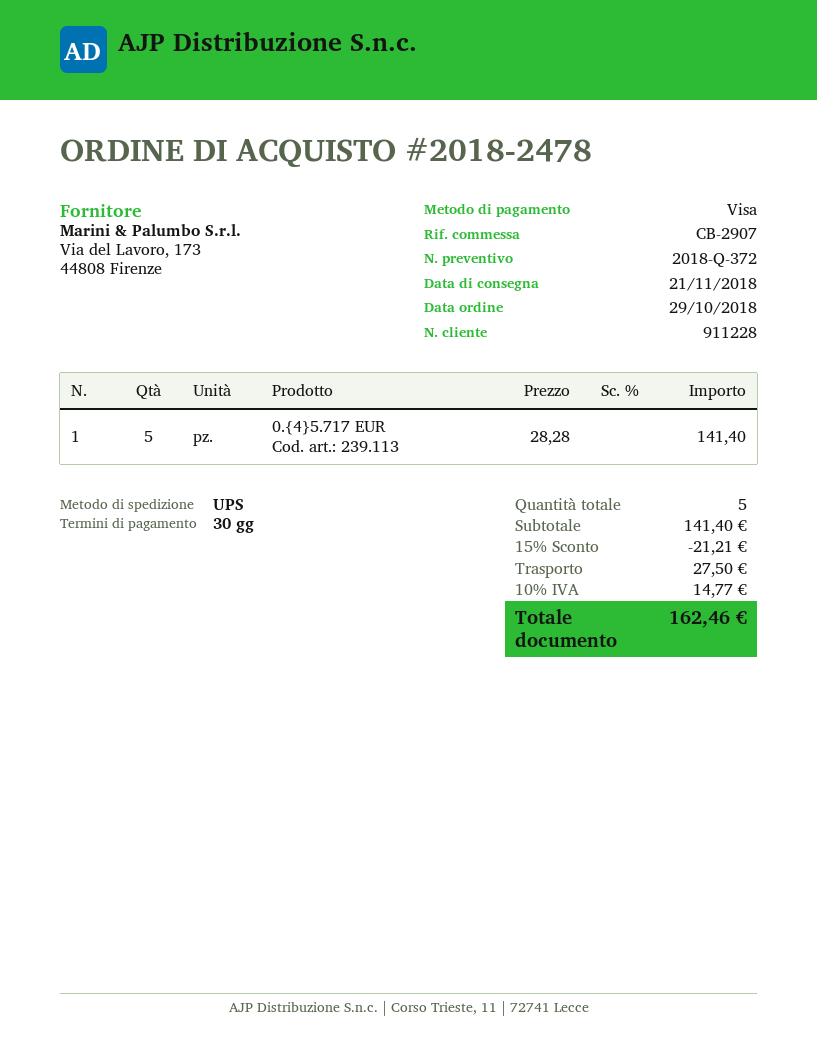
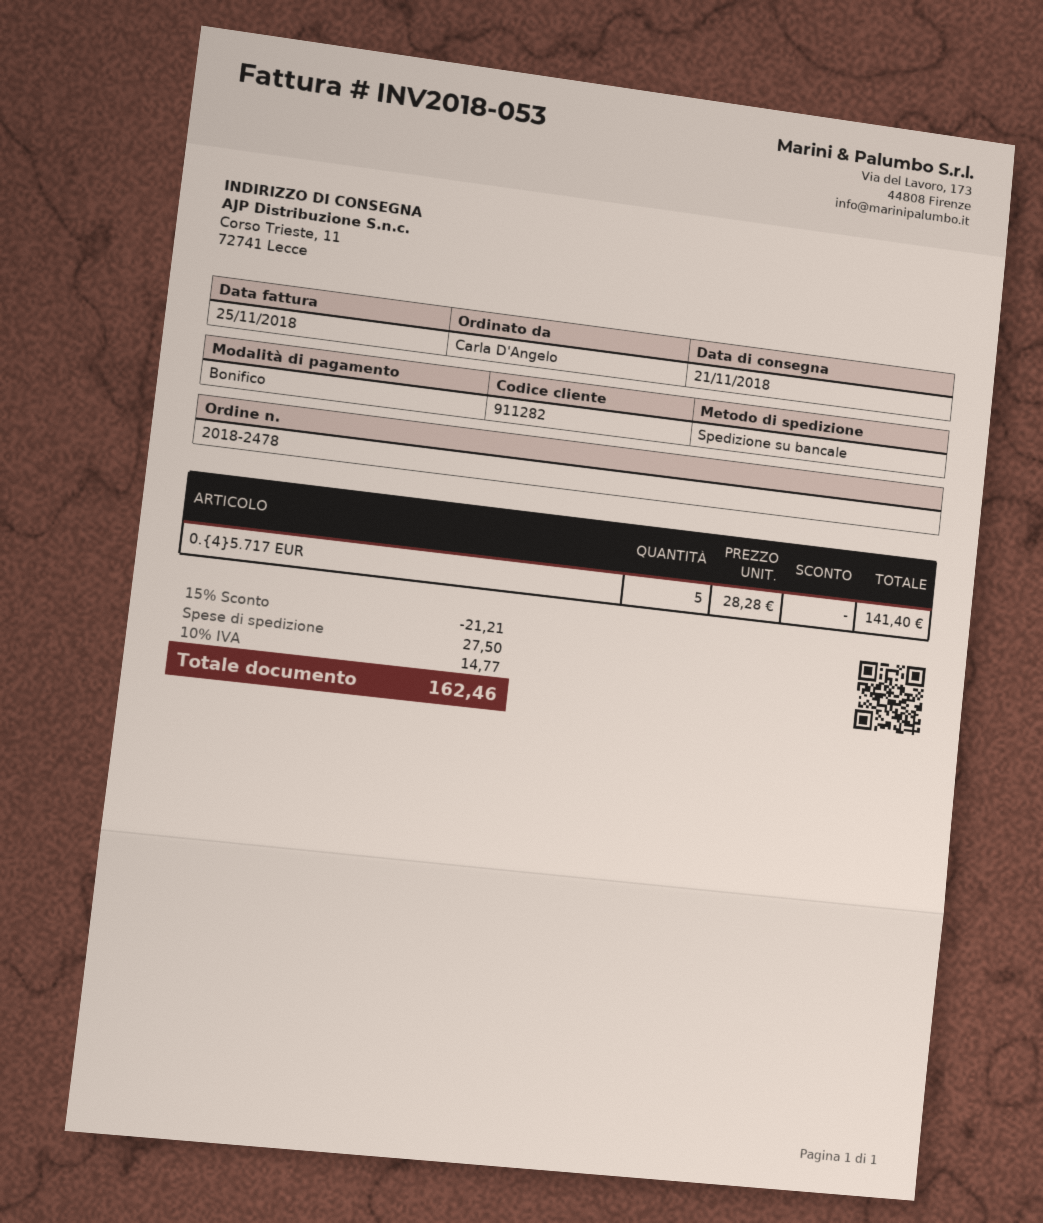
customer number: 911228 -> 911282
payment method: Visa -> bank transfer
shipping method: UPS -> pallet freight

